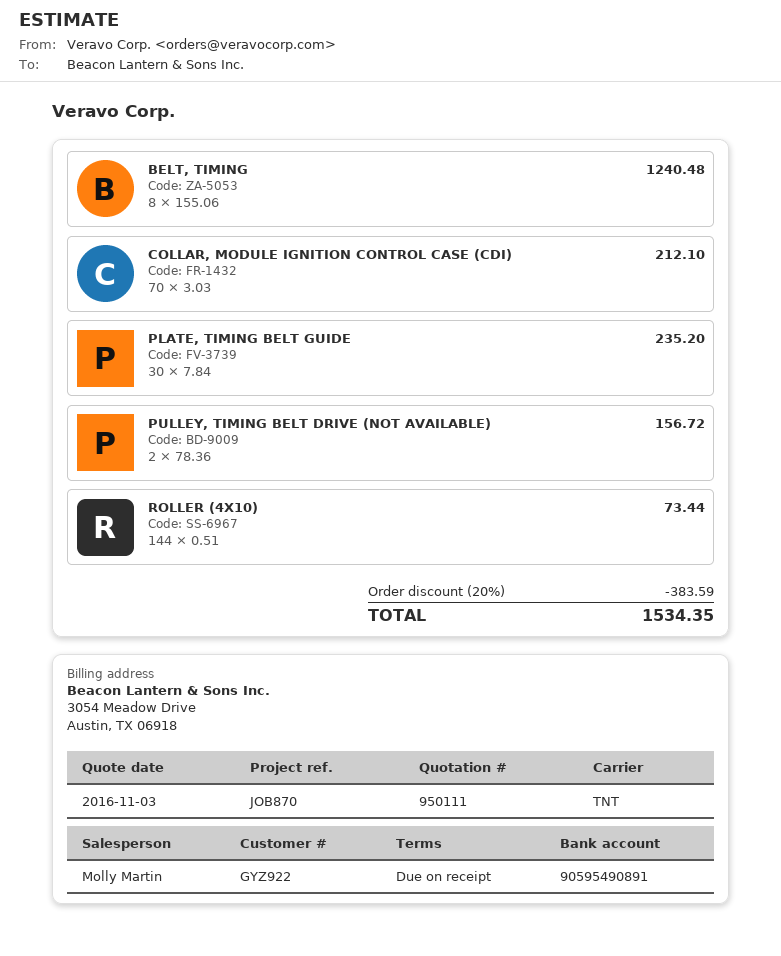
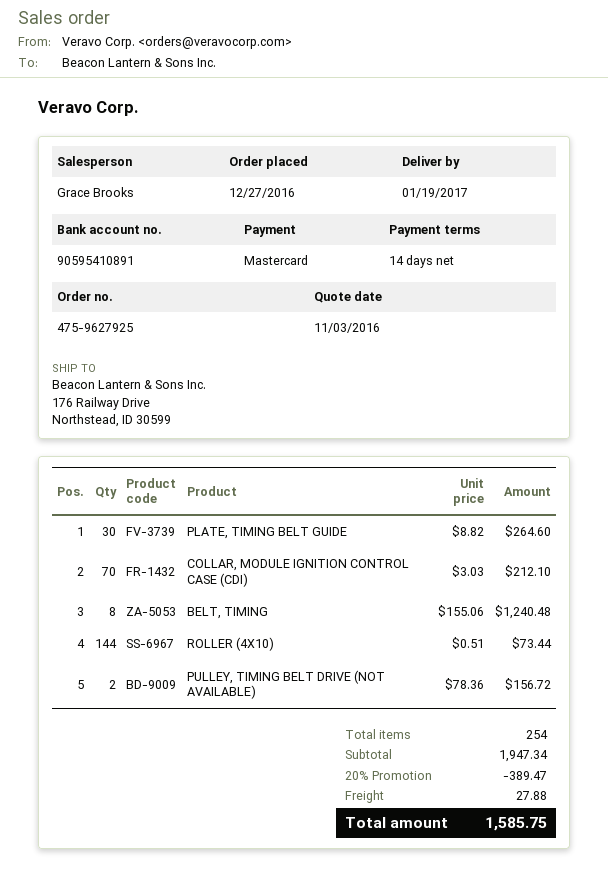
payment terms: on receipt -> 14 days
sales rep: Molly Martin -> Grace Brooks
bank account: 90595490891 -> 90595410891
PLATE, TIMING BELT GUIDE: 30 x 7.84 = 235.20 -> 30 x 8.82 = 264.60
discount: 20% = 383.59 -> 20% = 389.47
shipping: none -> 27.88
total: 1534.35 -> 1585.75

